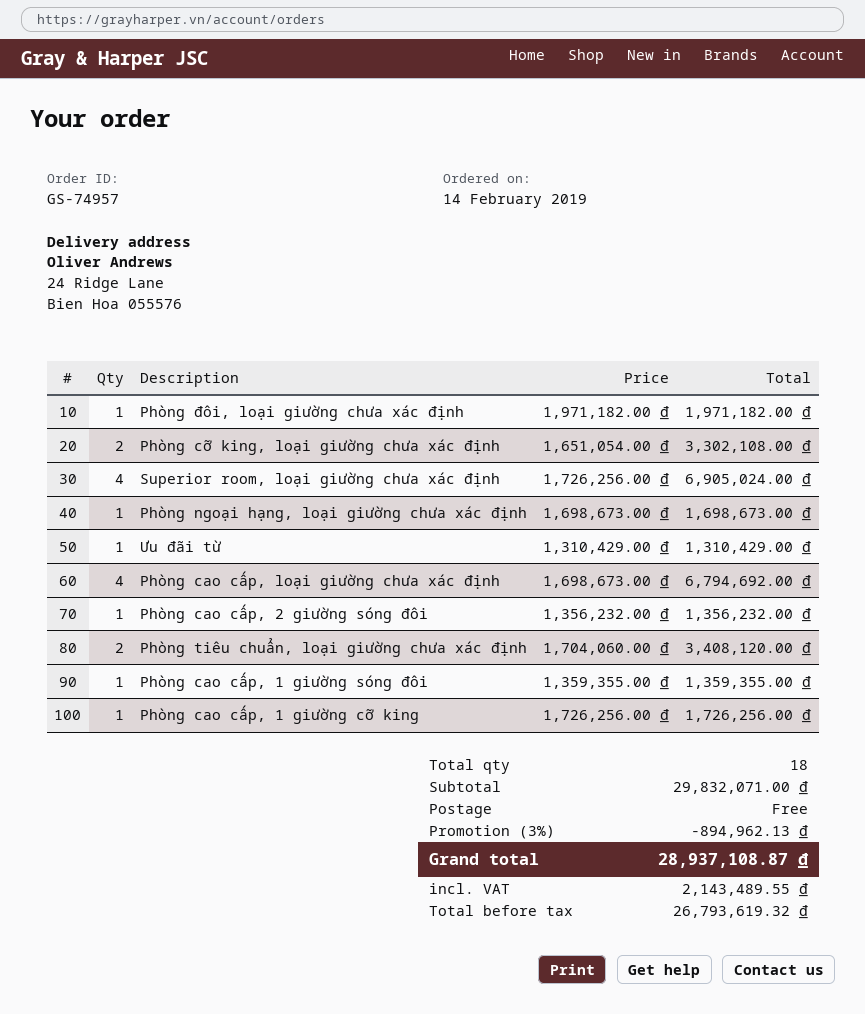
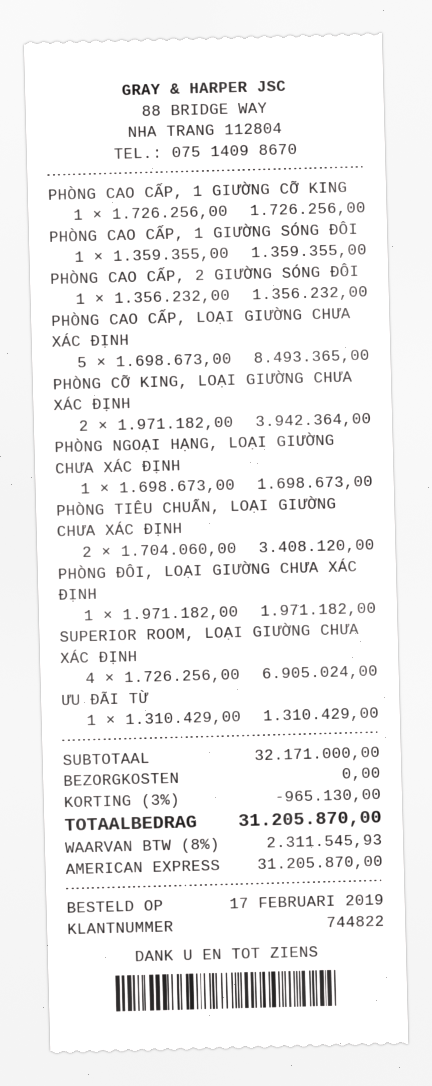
order date: 2019-02-14 -> 2019-02-17
Phòng cỡ king, loại giường chưa xác định: 2 x 1651054.00 = 3302108.00 -> 2 x 1971182.00 = 3942364.00
Phòng cao cấp, loại giường chưa xác định: 4 x 1698673.00 = 6794692.00 -> 5 x 1698673.00 = 8493365.00
subtotal: 29832071.00 -> 32171000.00
discount: 3% = 894962.13 -> 3% = 965130.00
tax: 2143489.55 -> 2311545.93
total: 28937108.87 -> 31205870.00

